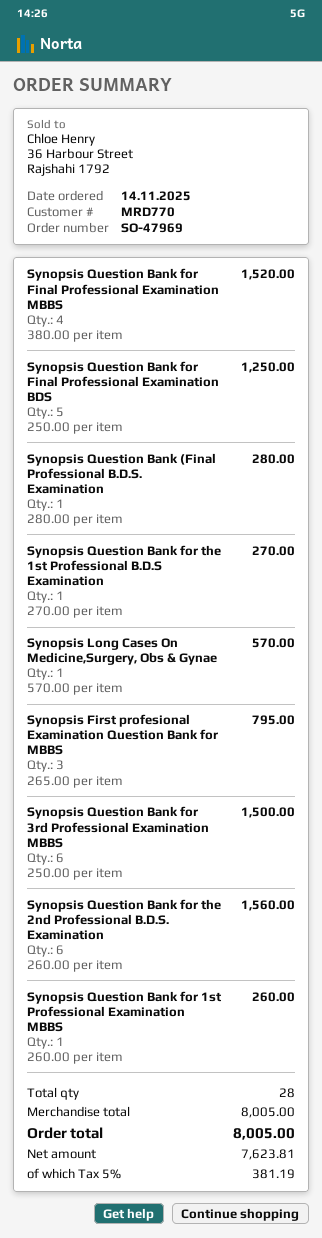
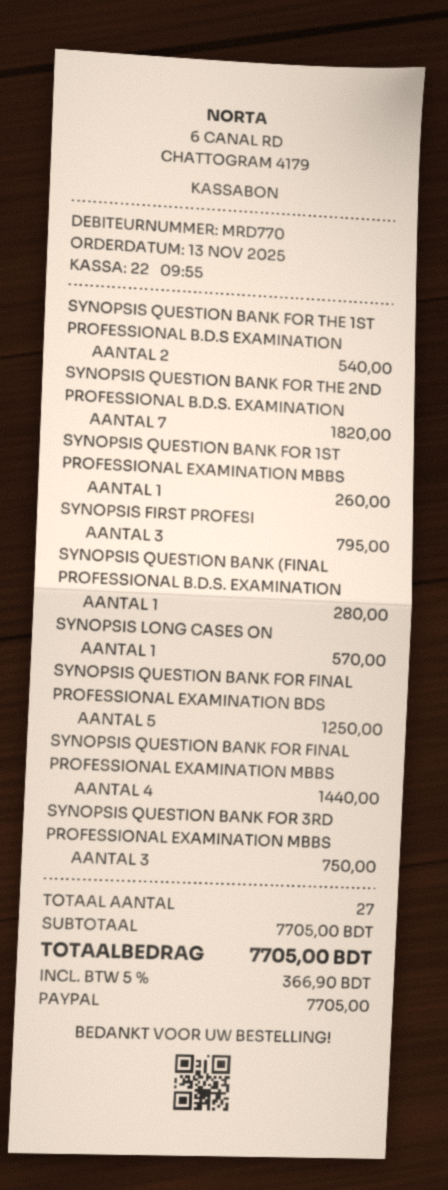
order date: 2025-11-14 -> 2025-11-13
Synopsis Question Bank for Final Professional Examination MBBS: 4 for 1520.00 -> 4 for 1440.00
Synopsis Question Bank for the 1st Professional B.D.S Examination: 1 for 270.00 -> 2 for 540.00
Synopsis Question Bank for 3rd Professional Examination MBBS: 6 for 1500.00 -> 3 for 750.00
Synopsis Question Bank for the 2nd Professional B.D.S. Examination: 6 for 1560.00 -> 7 for 1820.00
total quantity: 28 -> 27
subtotal: 8005.00 -> 7705.00
tax: 5% = 381.19 -> 5% = 366.90
total: 8005.00 -> 7705.00

